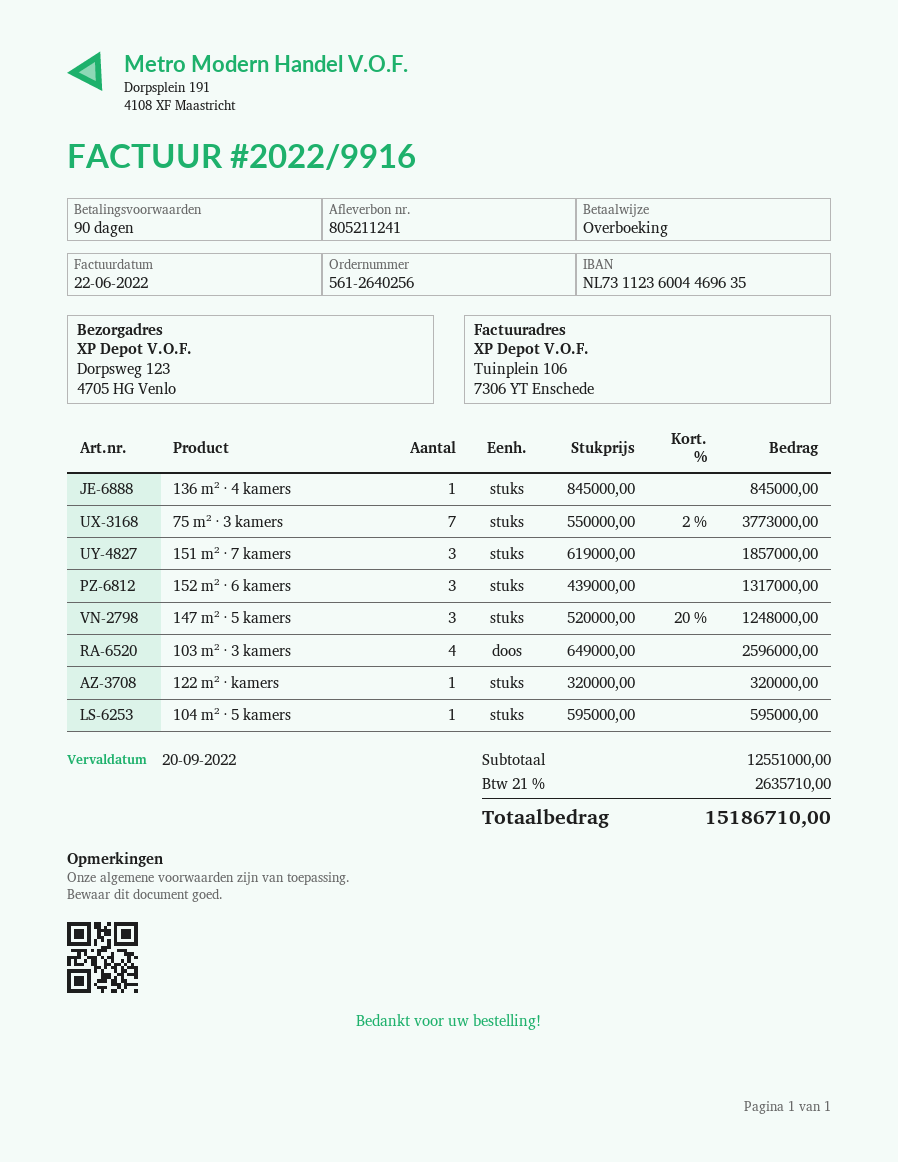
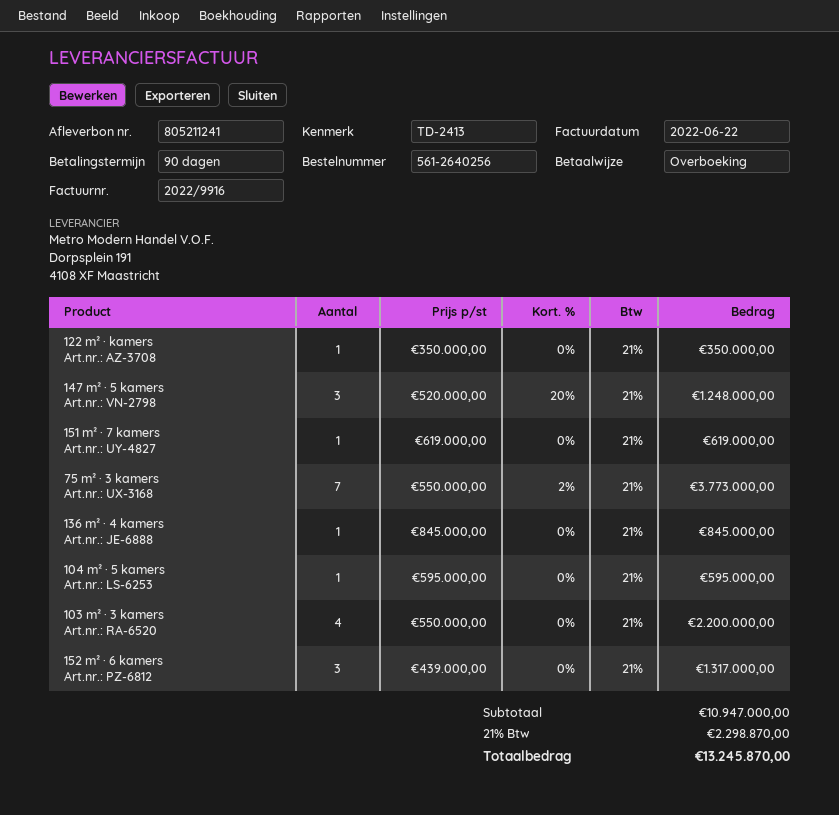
151 m² · 7 kamers: 3 x 619000.00 = 1857000.00 -> 1 x 619000.00 = 619000.00
103 m² · 3 kamers: 4 x 649000.00 = 2596000.00 -> 4 x 550000.00 = 2200000.00
122 m² · kamers: 1 x 320000.00 = 320000.00 -> 1 x 350000.00 = 350000.00
subtotal: 12551000.00 -> 10947000.00
tax: 21% = 2635710.00 -> 21% = 2298870.00
total: 15186710.00 -> 13245870.00

